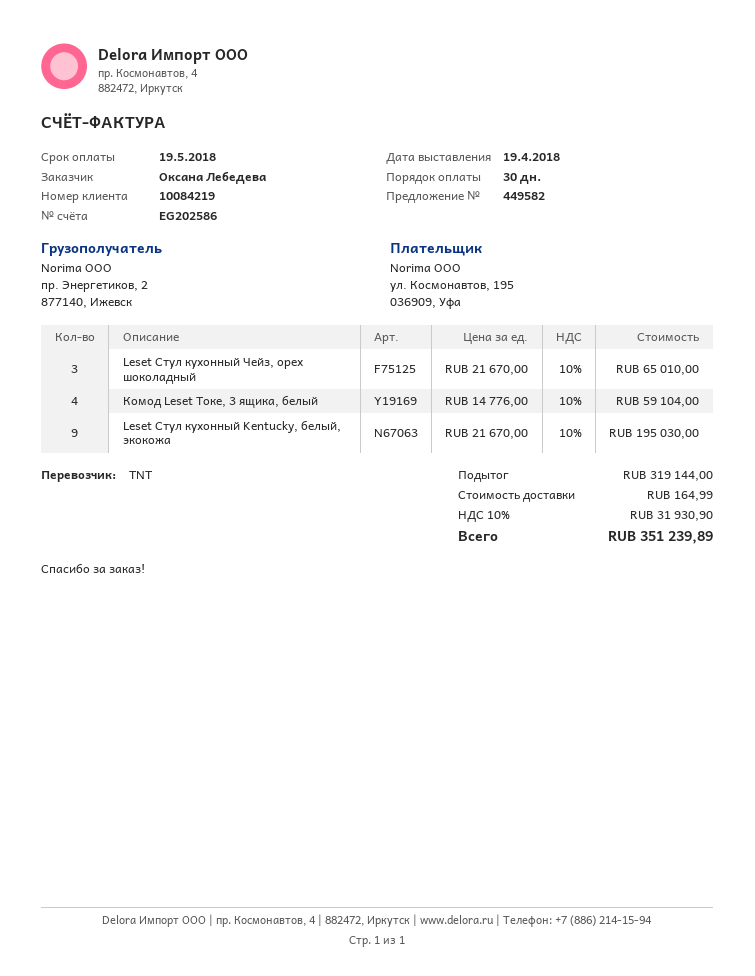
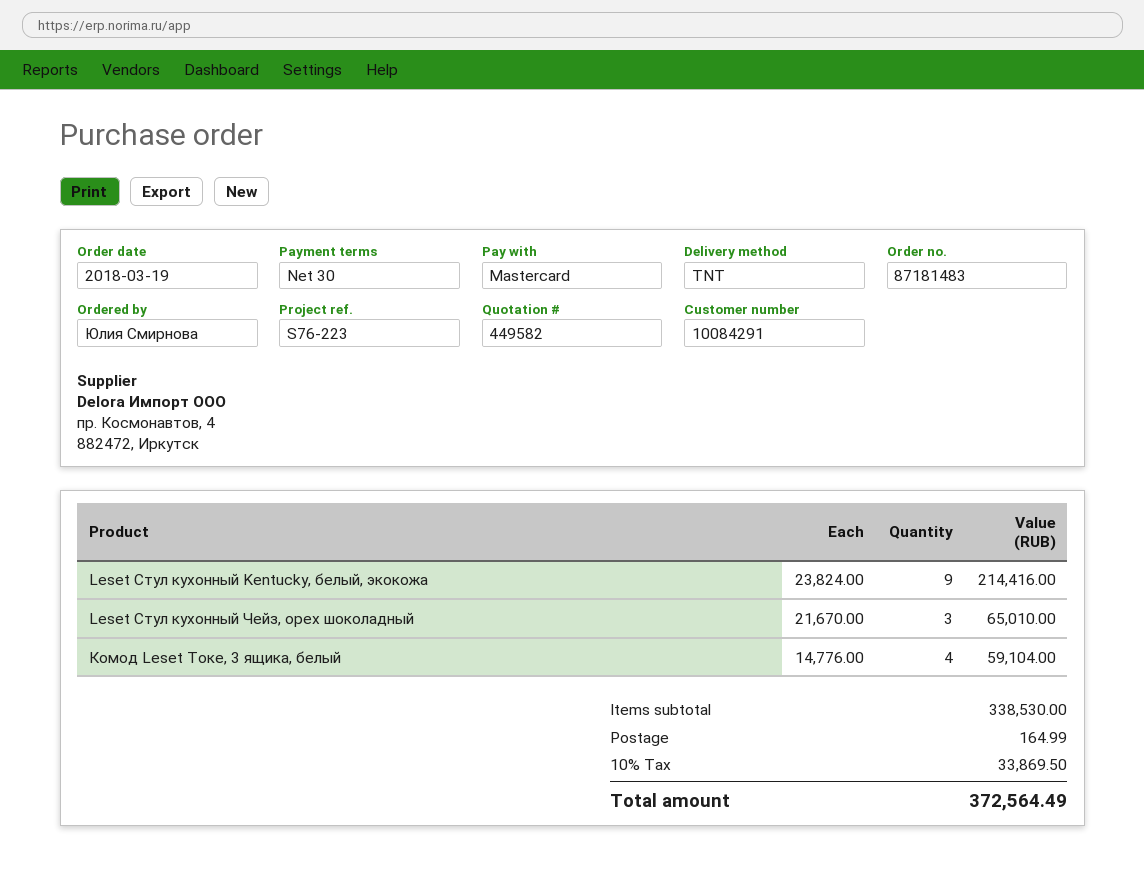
customer number: 10084219 -> 10084291
ordered by: Оксана Лебедева -> Юлия Смирнова
Leset Стул кухонный Kentucky, белый, экокожа: 9 x 21670.00 = 195030.00 -> 9 x 23824.00 = 214416.00
subtotal: 319144.00 -> 338530.00
tax: 10% = 31930.90 -> 10% = 33869.50
total: 351239.89 -> 372564.49

